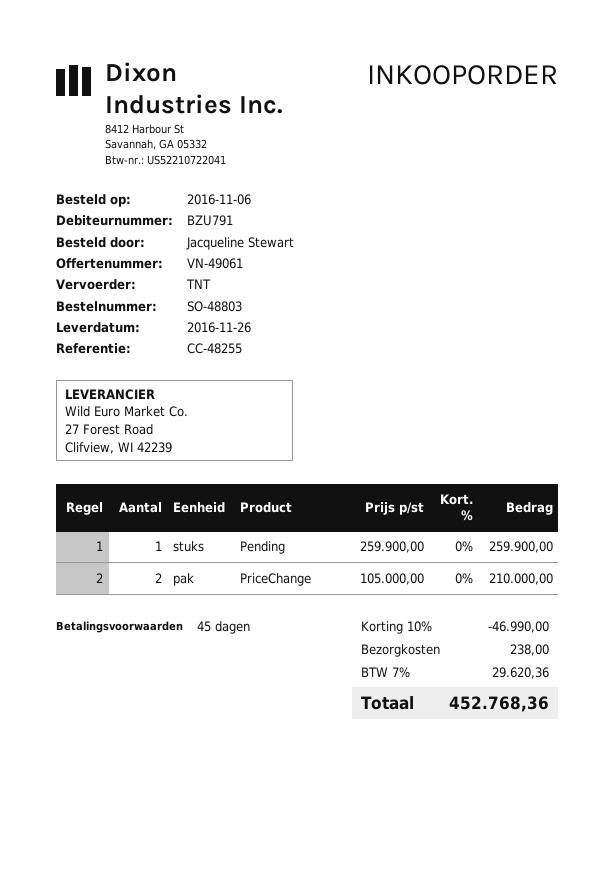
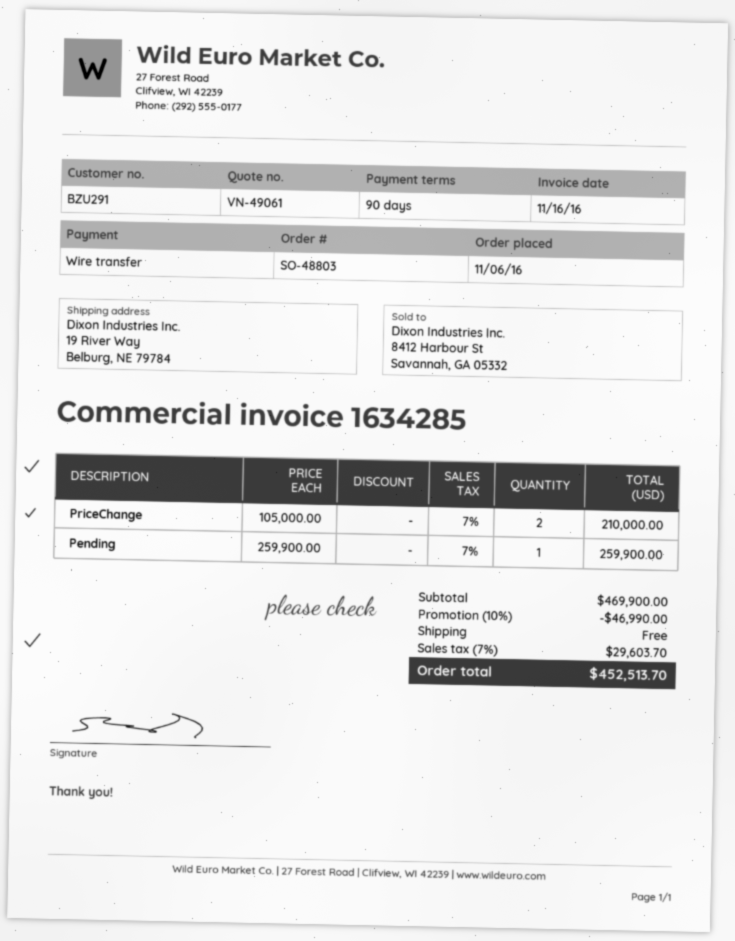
payment terms: 45 days -> 90 days
customer number: BZU791 -> BZU291
shipping: 238.00 -> 0.00
tax: 7% = 29620.36 -> 7% = 29603.70
total: 452768.36 -> 452513.70

